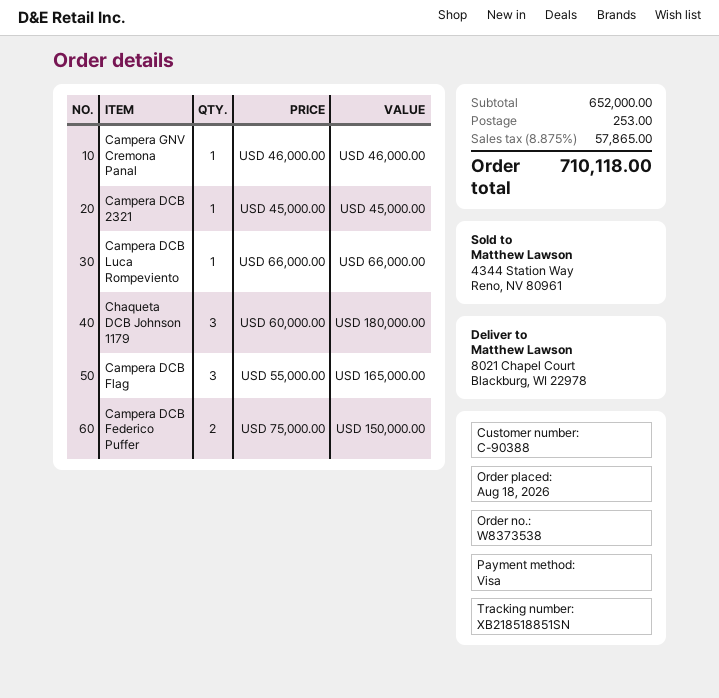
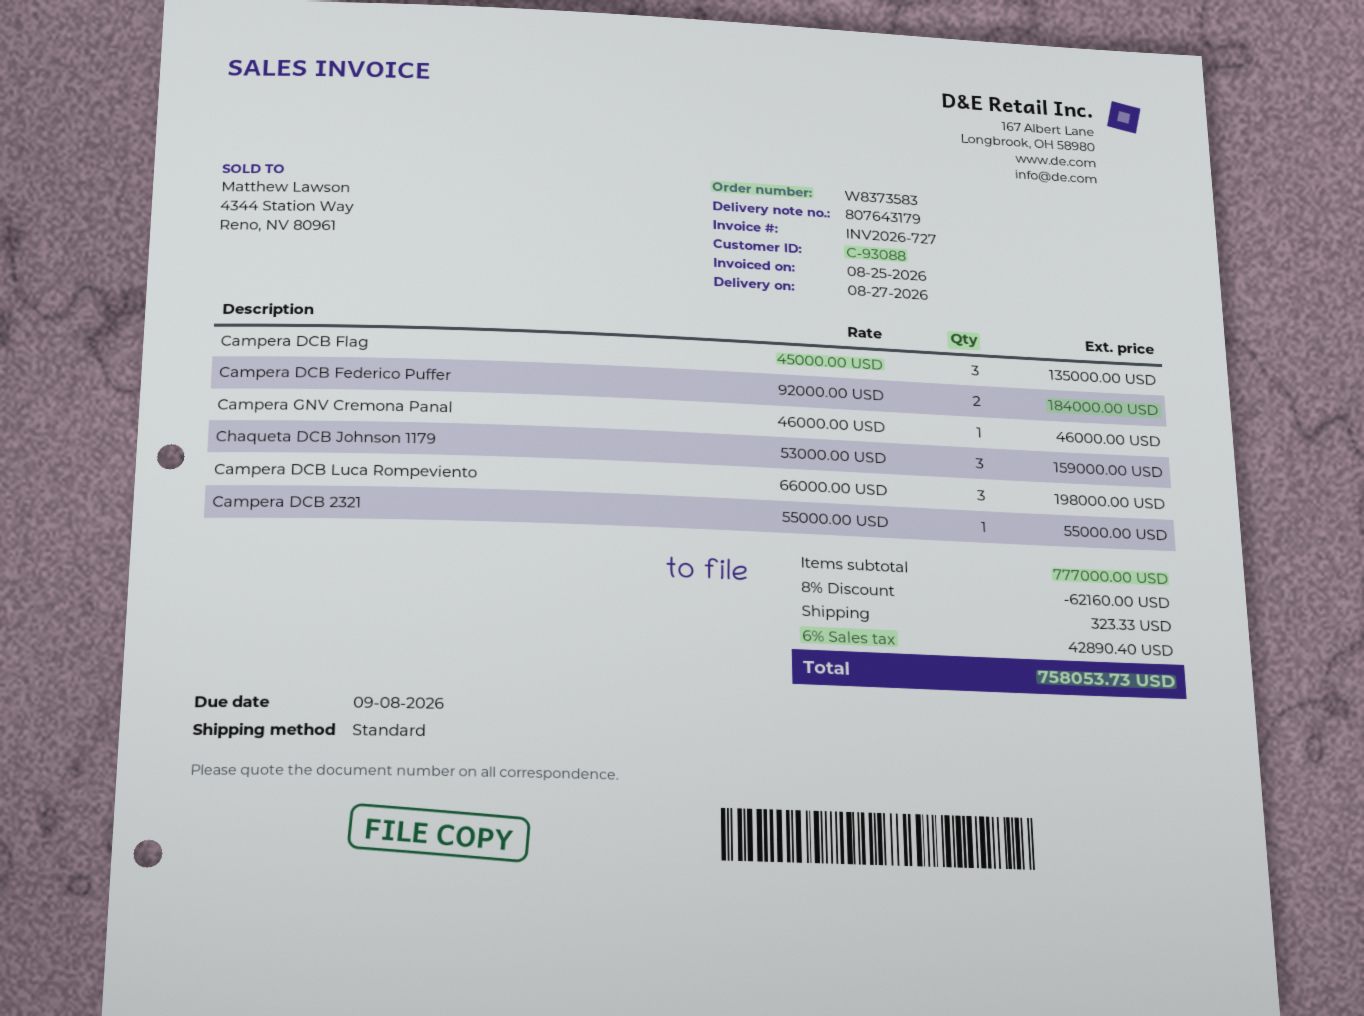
order number: W8373538 -> W8373583
customer number: C-90388 -> C-93088
Campera DCB 2321: 1 x 45000.00 = 45000.00 -> 1 x 55000.00 = 55000.00
Campera DCB Luca Rompeviento: 1 x 66000.00 = 66000.00 -> 3 x 66000.00 = 198000.00
Chaqueta DCB Johnson 1179: 3 x 60000.00 = 180000.00 -> 3 x 53000.00 = 159000.00
Campera DCB Flag: 3 x 55000.00 = 165000.00 -> 3 x 45000.00 = 135000.00
Campera DCB Federico Puffer: 2 x 75000.00 = 150000.00 -> 2 x 92000.00 = 184000.00
subtotal: 652000.00 -> 777000.00
discount: none -> 8% = 62160.00
shipping: 253.00 -> 323.33
tax: 8.875% = 57865.00 -> 6% = 42890.40
total: 710118.00 -> 758053.73

